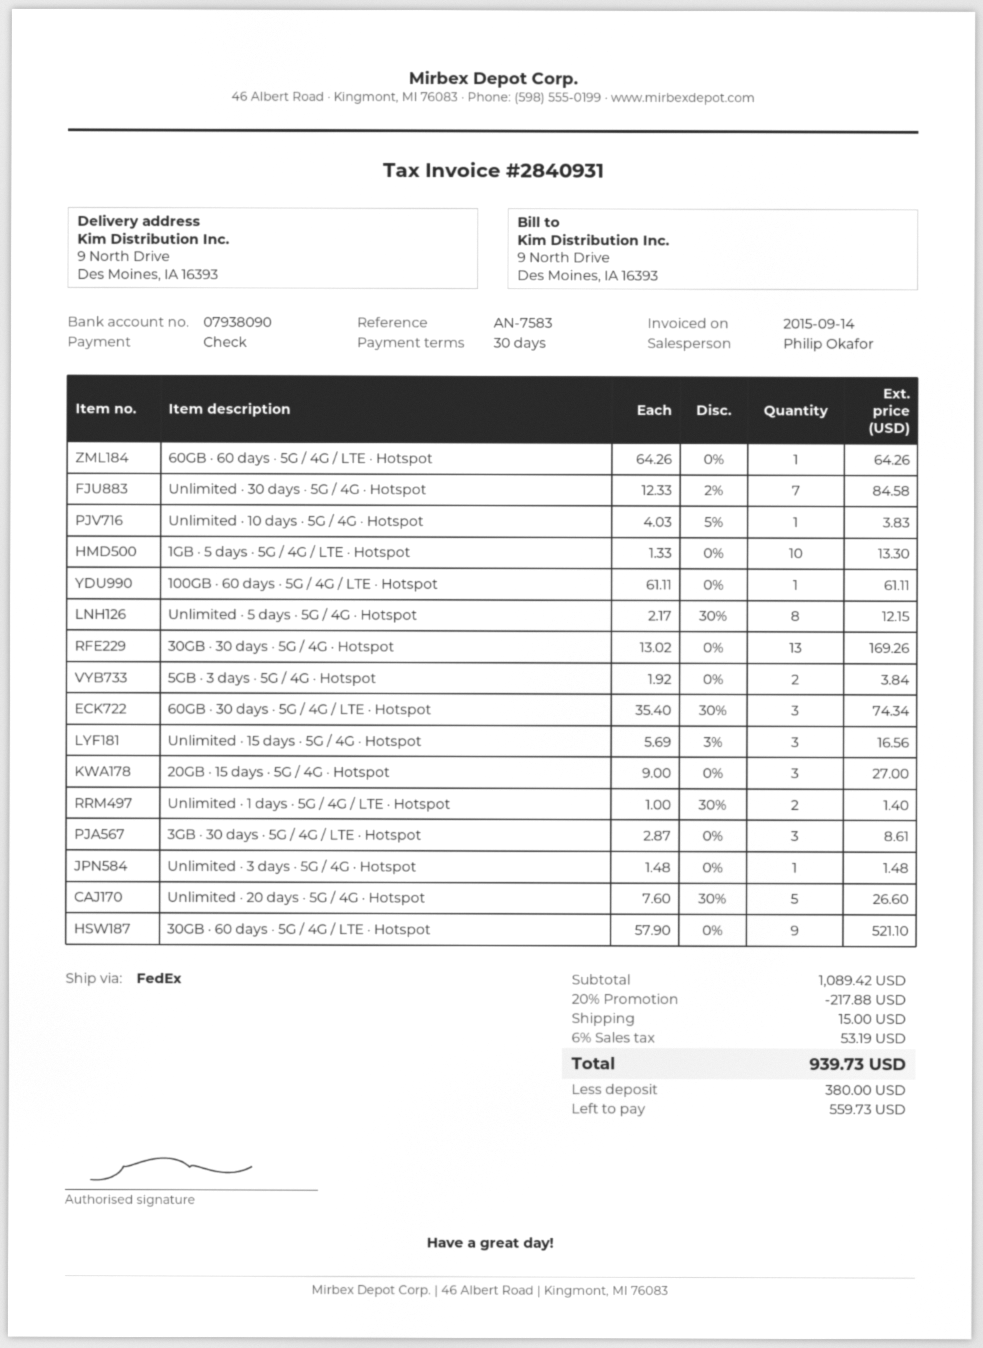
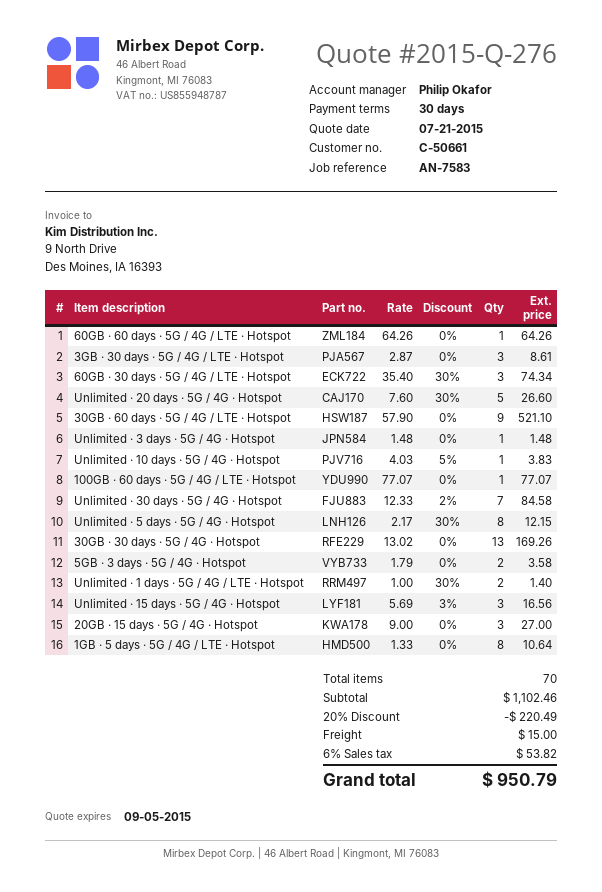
1GB · 5 days · 5G / 4G / LTE · Hotspot: 10 x 1.33 = 13.30 -> 8 x 1.33 = 10.64
100GB · 60 days · 5G / 4G / LTE · Hotspot: 1 x 61.11 = 61.11 -> 1 x 77.07 = 77.07
5GB · 3 days · 5G / 4G · Hotspot: 2 x 1.92 = 3.84 -> 2 x 1.79 = 3.58
subtotal: 1089.42 -> 1102.46
discount: 20% = 217.88 -> 20% = 220.49
tax: 6% = 53.19 -> 6% = 53.82
total: 939.73 -> 950.79

